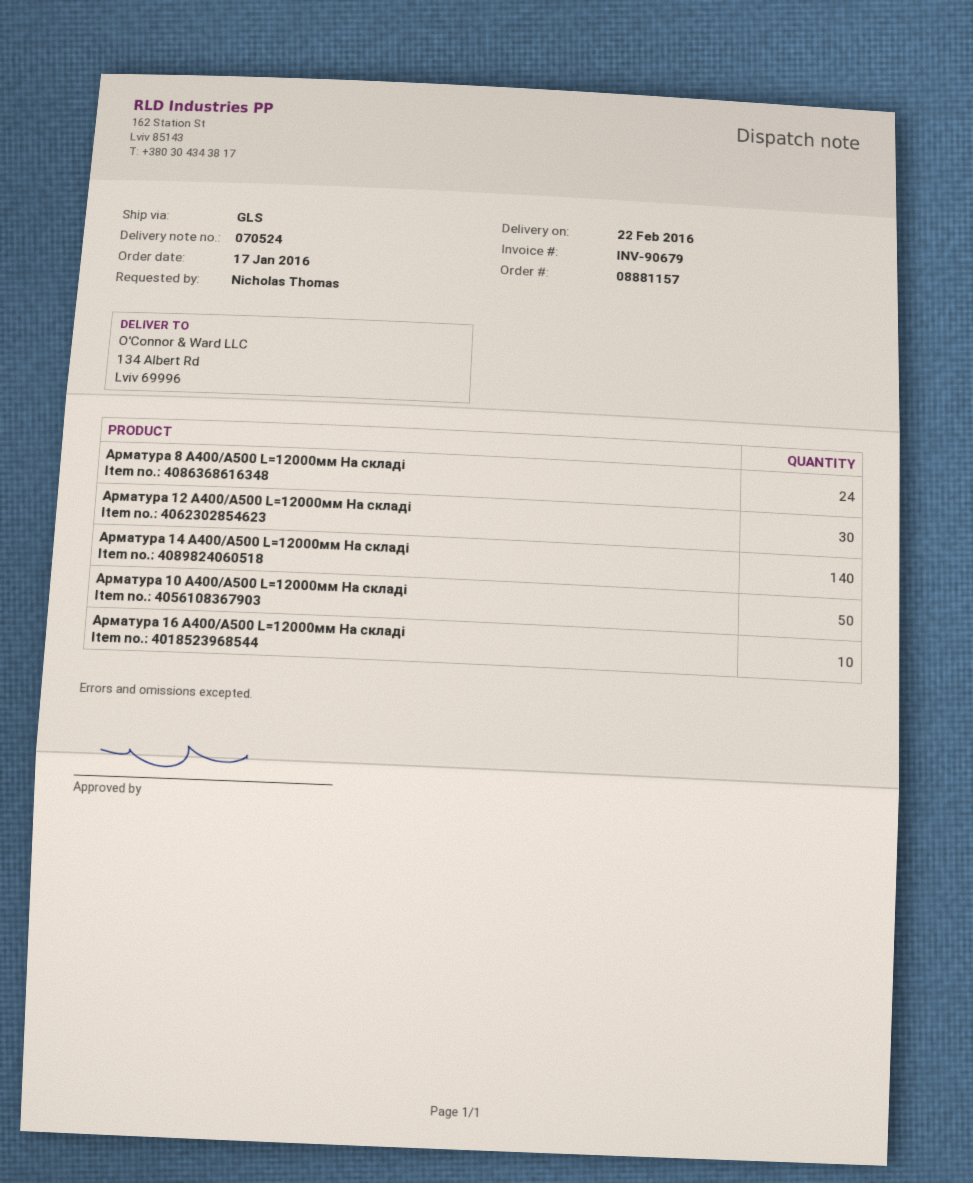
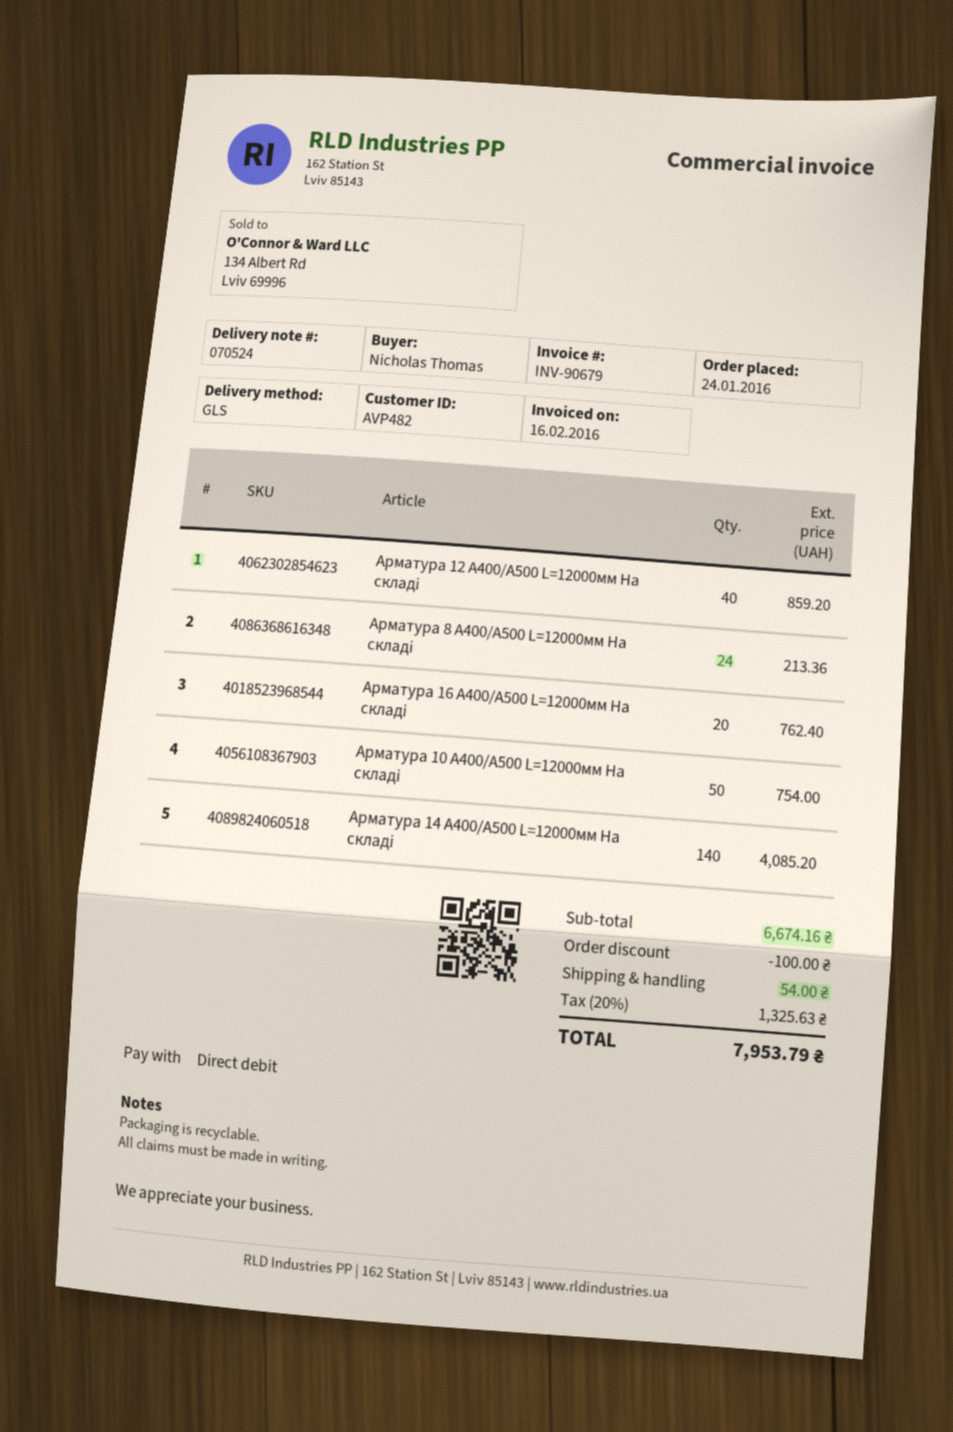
order date: 2016-01-17 -> 2016-01-24
Арматура 12 А400/A500 L=12000мм На складі: 30 -> 40
Арматура 16 А400/A500 L=12000мм На складі: 10 -> 20

